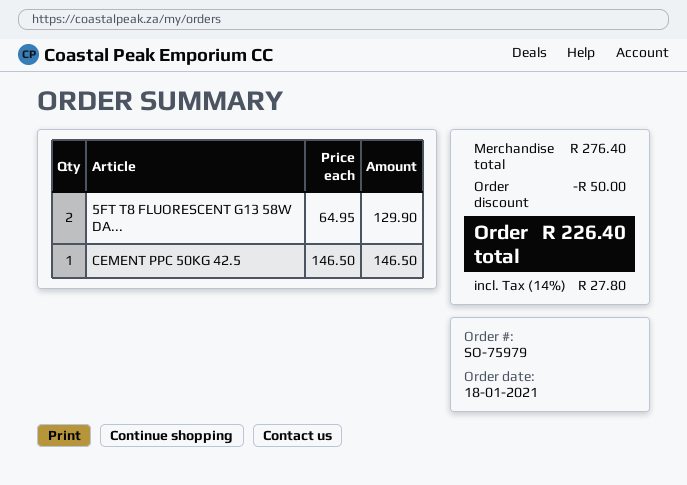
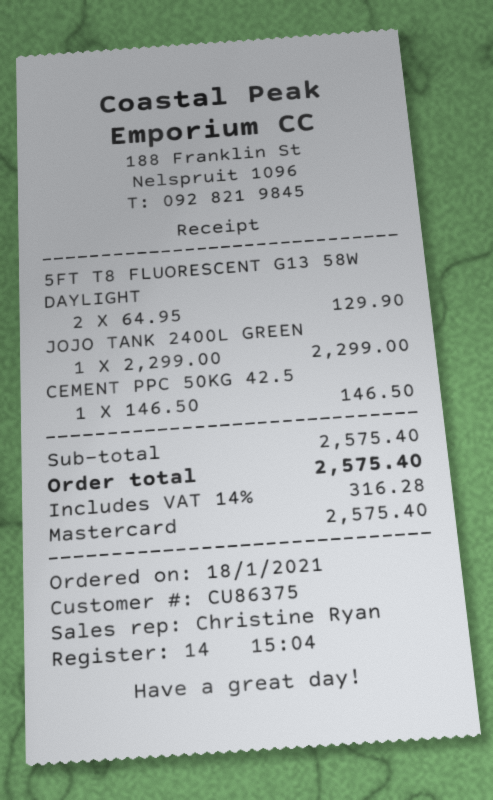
JOJO TANK 2400L GREEN: none -> 1 x 2299.00 = 2299.00
subtotal: 276.40 -> 2575.40
discount: 50.00 -> none
tax: 14% = 27.80 -> 14% = 316.28
total: 226.40 -> 2575.40

